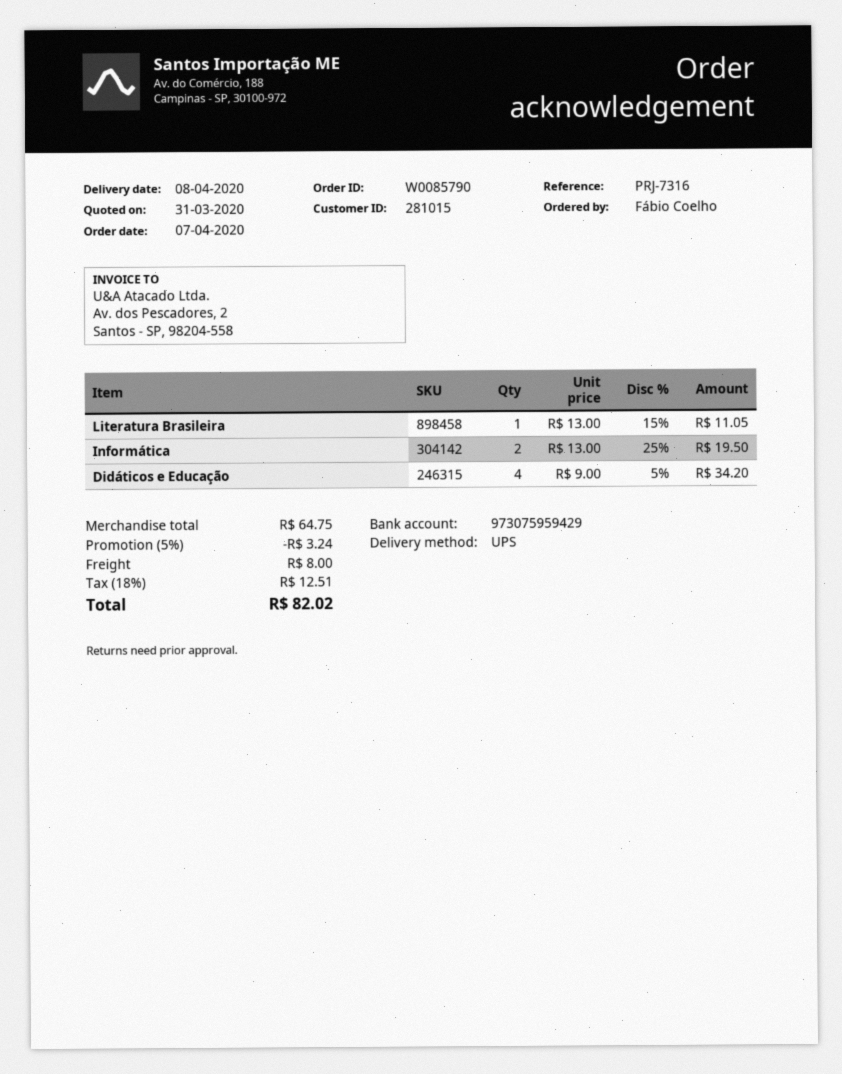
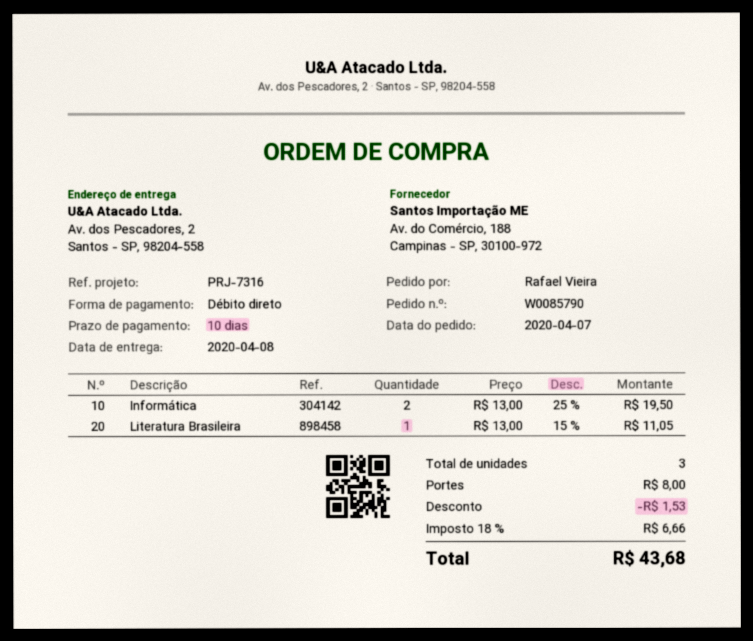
ordered by: Fábio Coelho -> Rafael Vieira
Didáticos e Educação: 4 x 9.00 - 5% = 34.20 -> none
discount: 3.24 -> 1.53
tax: 18% = 12.51 -> 18% = 6.66
total: 82.02 -> 43.68

